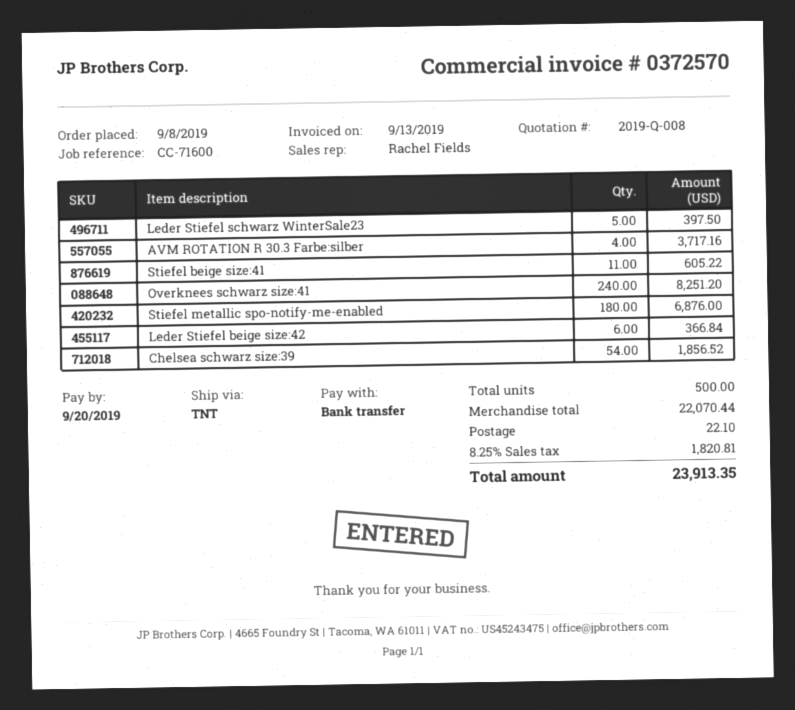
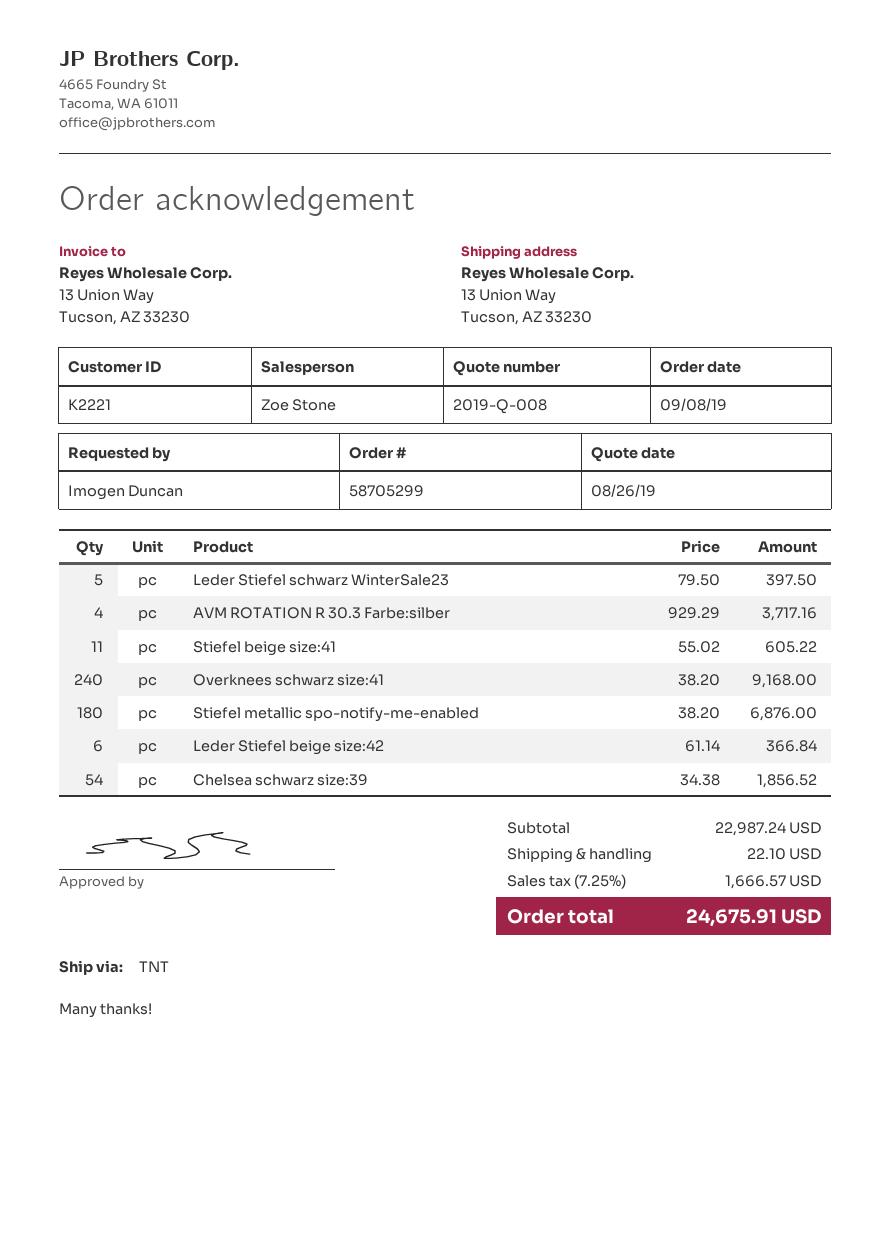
sales rep: Rachel Fields -> Zoe Stone
Overknees schwarz size:41: 240 for 8251.20 -> 240 for 9168.00
subtotal: 22070.44 -> 22987.24
tax: 8.25% = 1820.81 -> 7.25% = 1666.57
total: 23913.35 -> 24675.91

